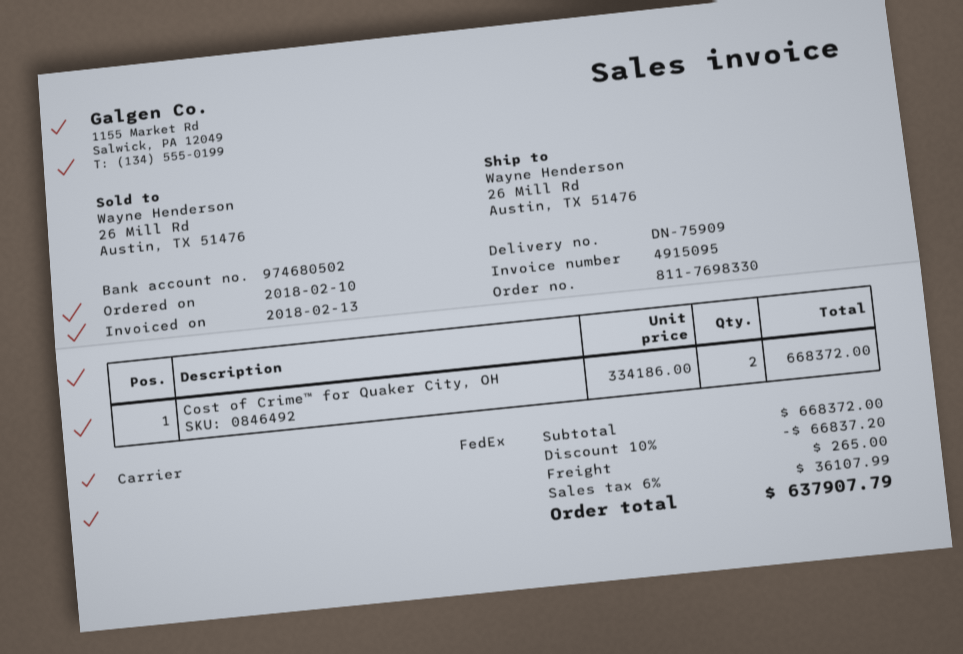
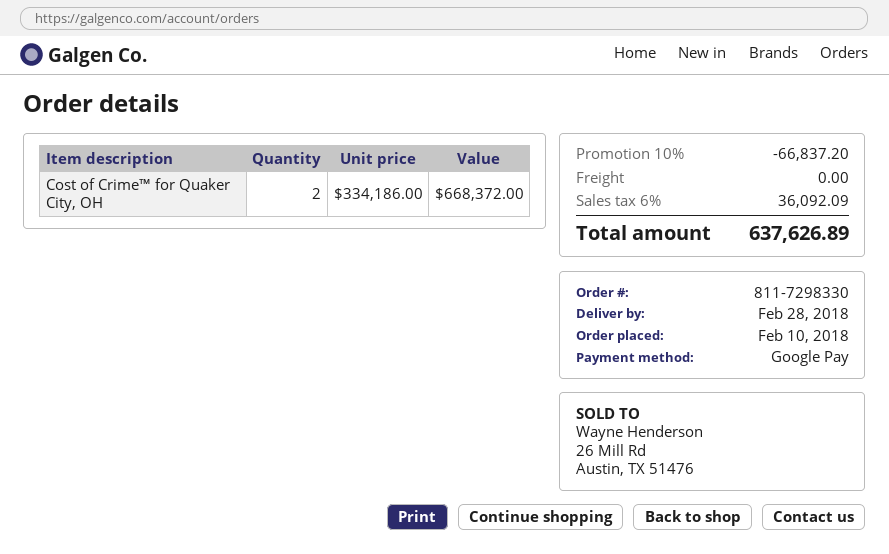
order number: 811-7698330 -> 811-7298330
shipping: 265.00 -> 0.00
tax: 6% = 36107.99 -> 6% = 36092.09
total: 637907.79 -> 637626.89

